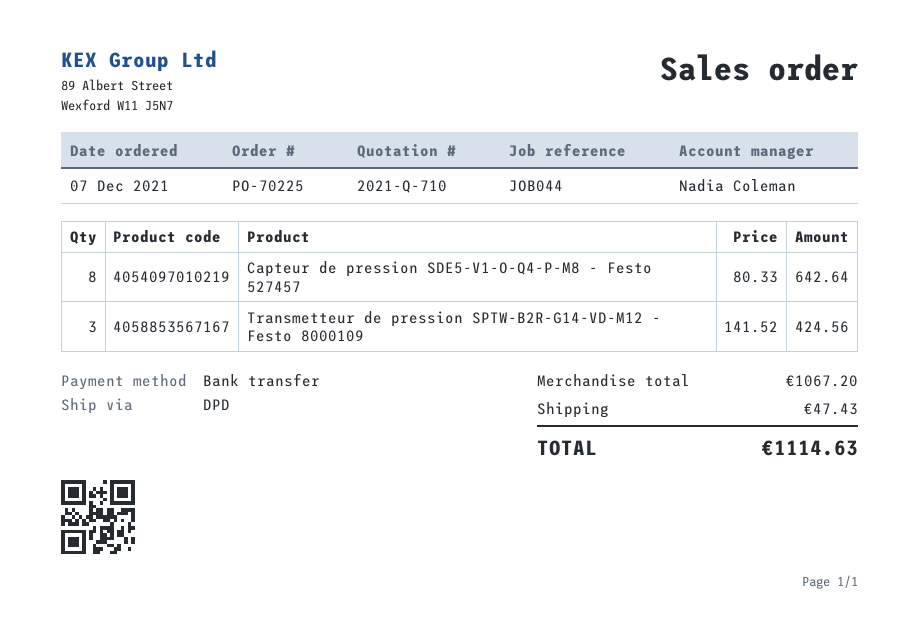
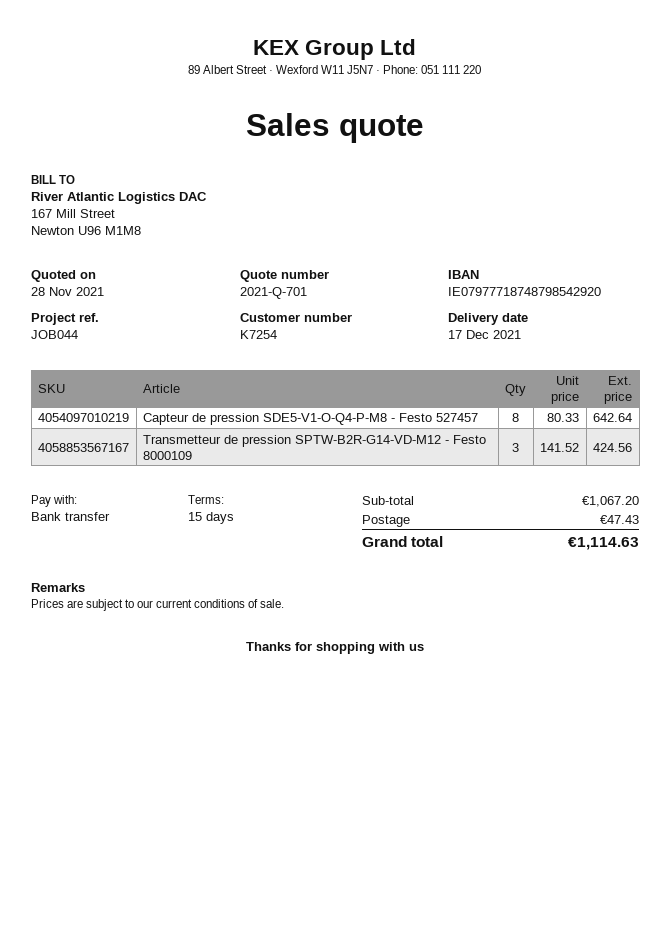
quote number: 2021-Q-710 -> 2021-Q-701

